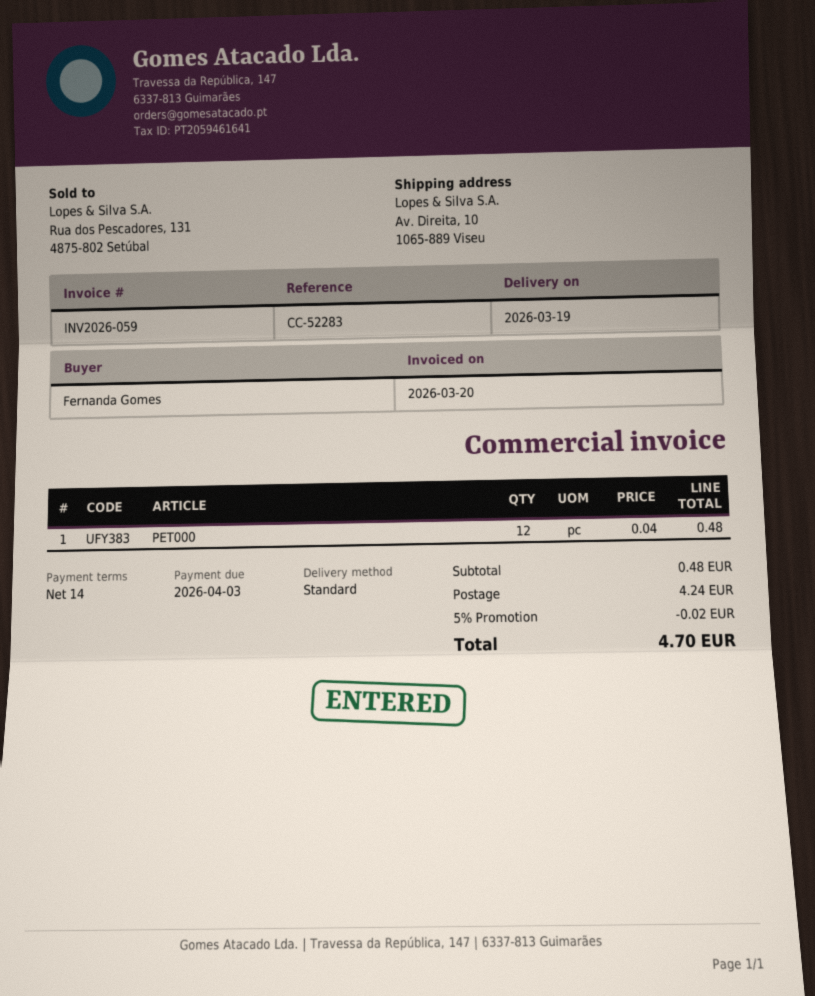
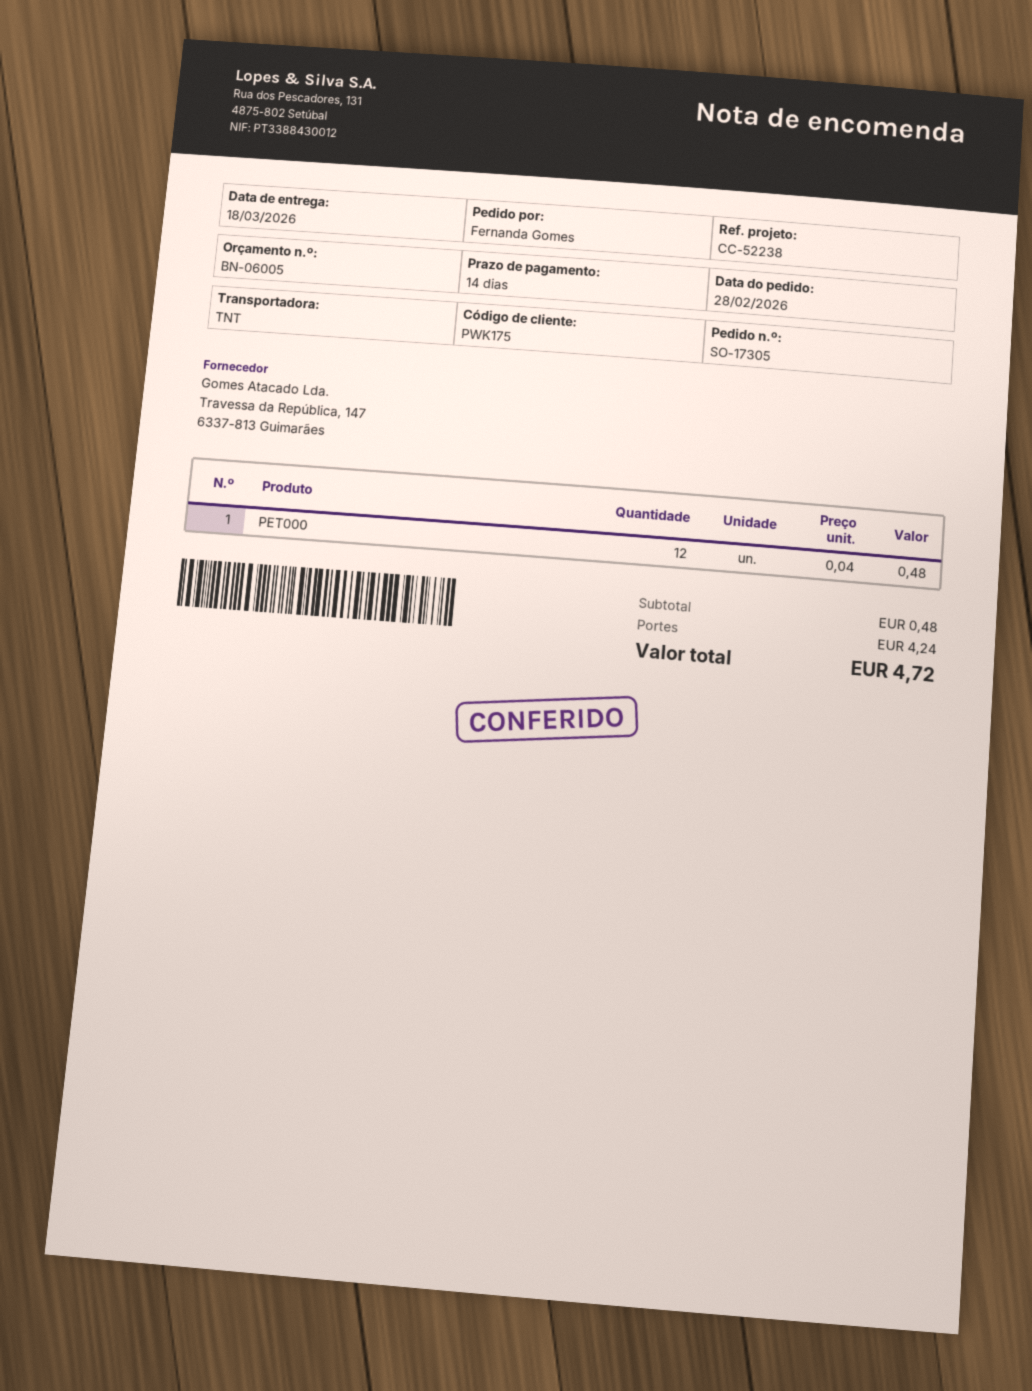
delivery date: 2026-03-19 -> 2026-03-18
reference: CC-52283 -> CC-52238
shipping method: standard -> TNT
discount: 5% = 0.02 -> none
total: 4.70 -> 4.72

